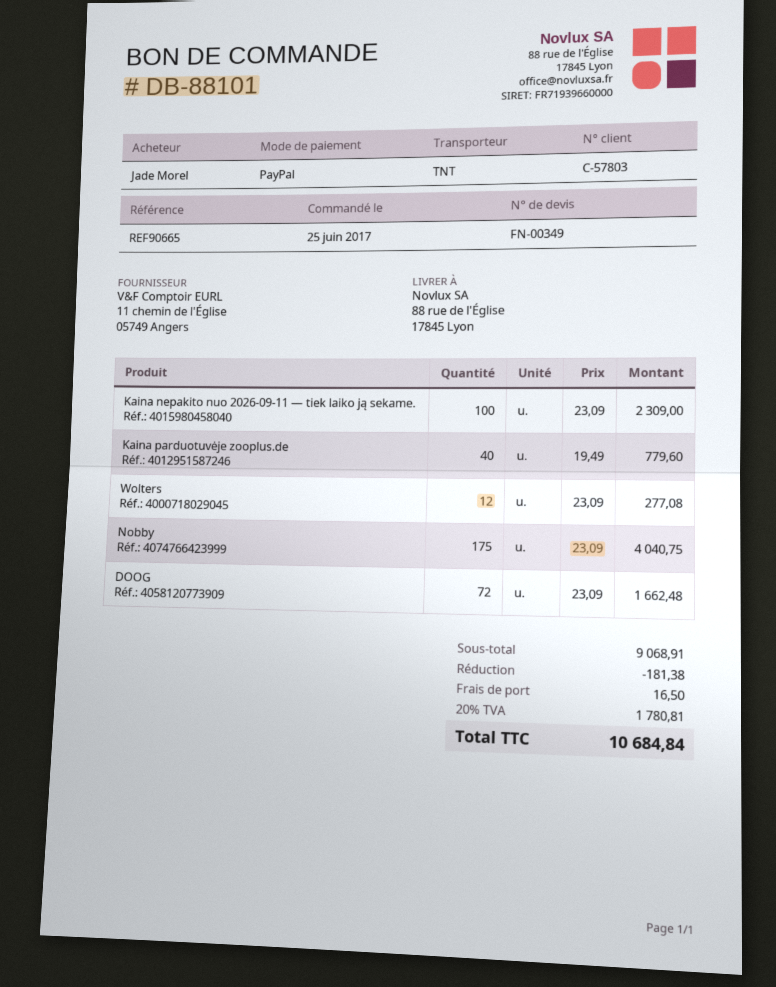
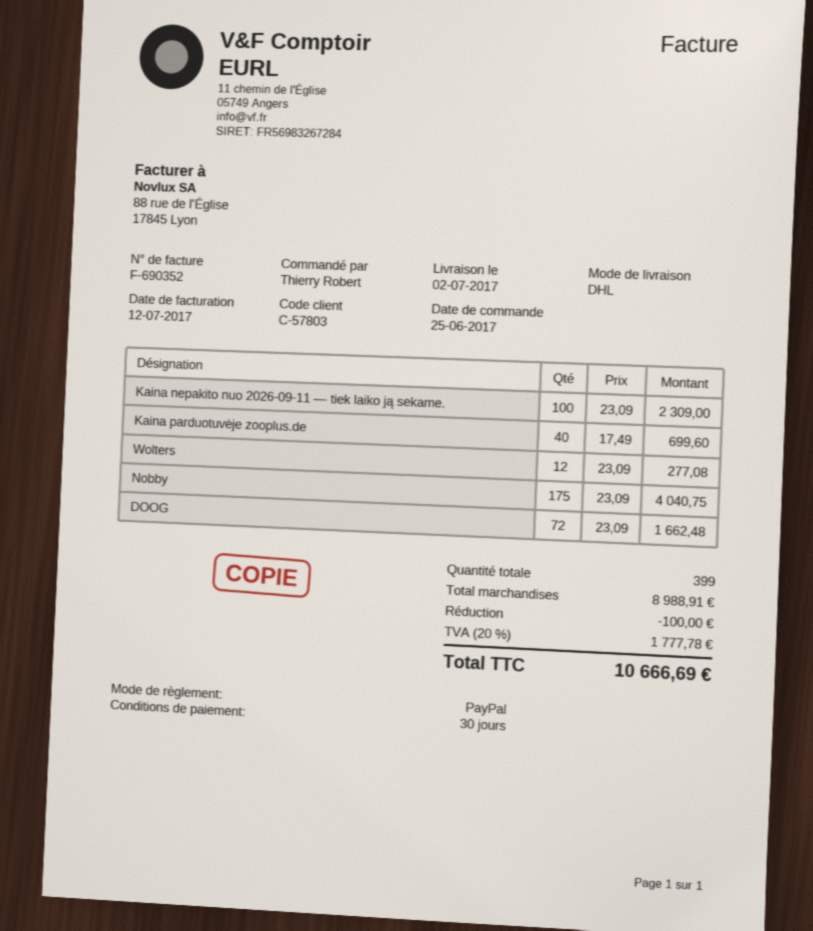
ordered by: Jade Morel -> Thierry Robert
shipping method: TNT -> DHL
Kaina parduotuvėje zooplus.de: 40 x 19.49 = 779.60 -> 40 x 17.49 = 699.60
subtotal: 9068.91 -> 8988.91
discount: 181.38 -> 100.00
shipping: 16.50 -> none
tax: 20% = 1780.81 -> 20% = 1777.78
total: 10684.84 -> 10666.69

